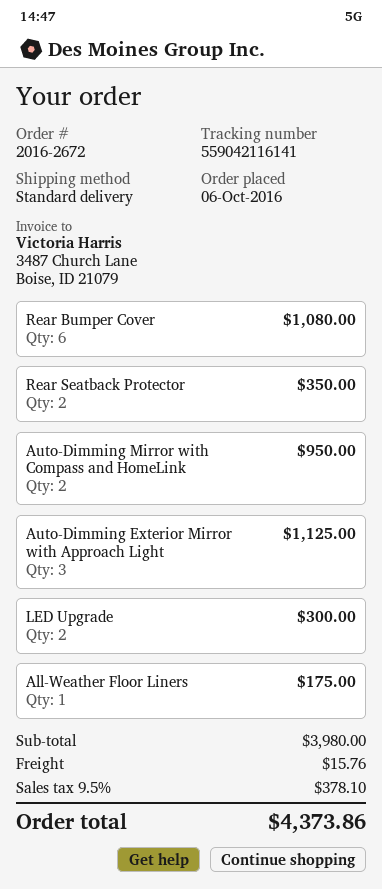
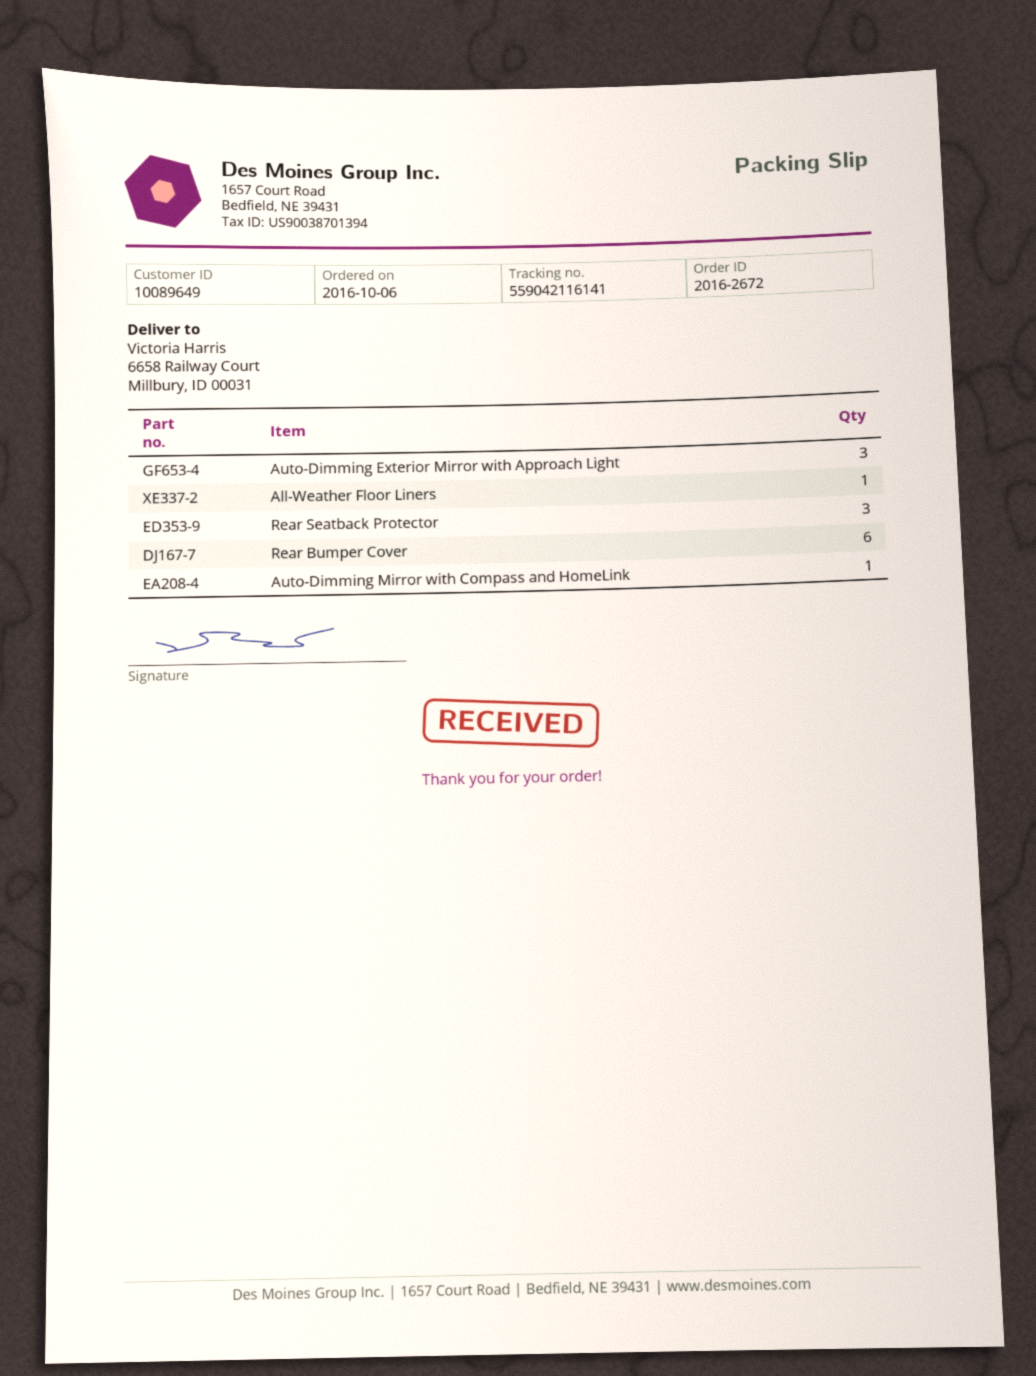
Rear Seatback Protector: 2 -> 3
Auto-Dimming Mirror with Compass and HomeLink: 2 -> 1
LED Upgrade: 2 -> none

